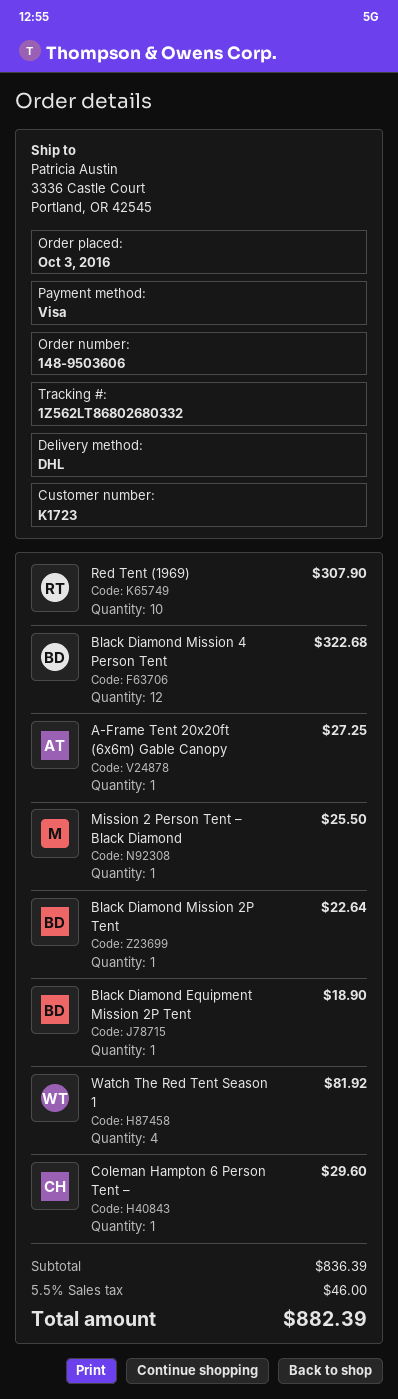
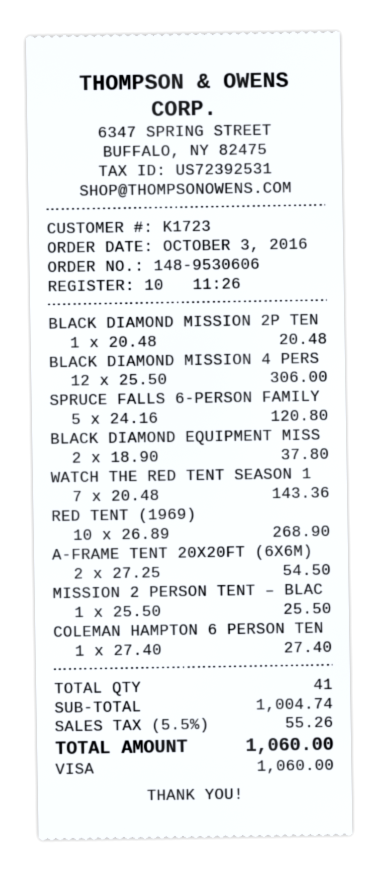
order number: 148-9503606 -> 148-9530606
Red Tent (1969): 10 for 307.90 -> 10 for 268.90
Black Diamond Mission 4 Person Tent: 12 for 322.68 -> 12 for 306.00
A-Frame Tent 20x20ft (6x6m) Gable Canopy: 1 for 27.25 -> 2 for 54.50
Black Diamond Mission 2P Tent: 1 for 22.64 -> 1 for 20.48
Black Diamond Equipment Mission 2P Tent: 1 for 18.90 -> 2 for 37.80
Watch The Red Tent Season 1: 4 for 81.92 -> 7 for 143.36
Coleman Hampton 6 Person Tent –: 1 for 29.60 -> 1 for 27.40
SPRUCE FALLS 6-PERSON FAMILY: none -> 5 for 120.80
subtotal: 836.39 -> 1004.74
tax: 5.5% = 46.00 -> 5.5% = 55.26
total: 882.39 -> 1060.00

